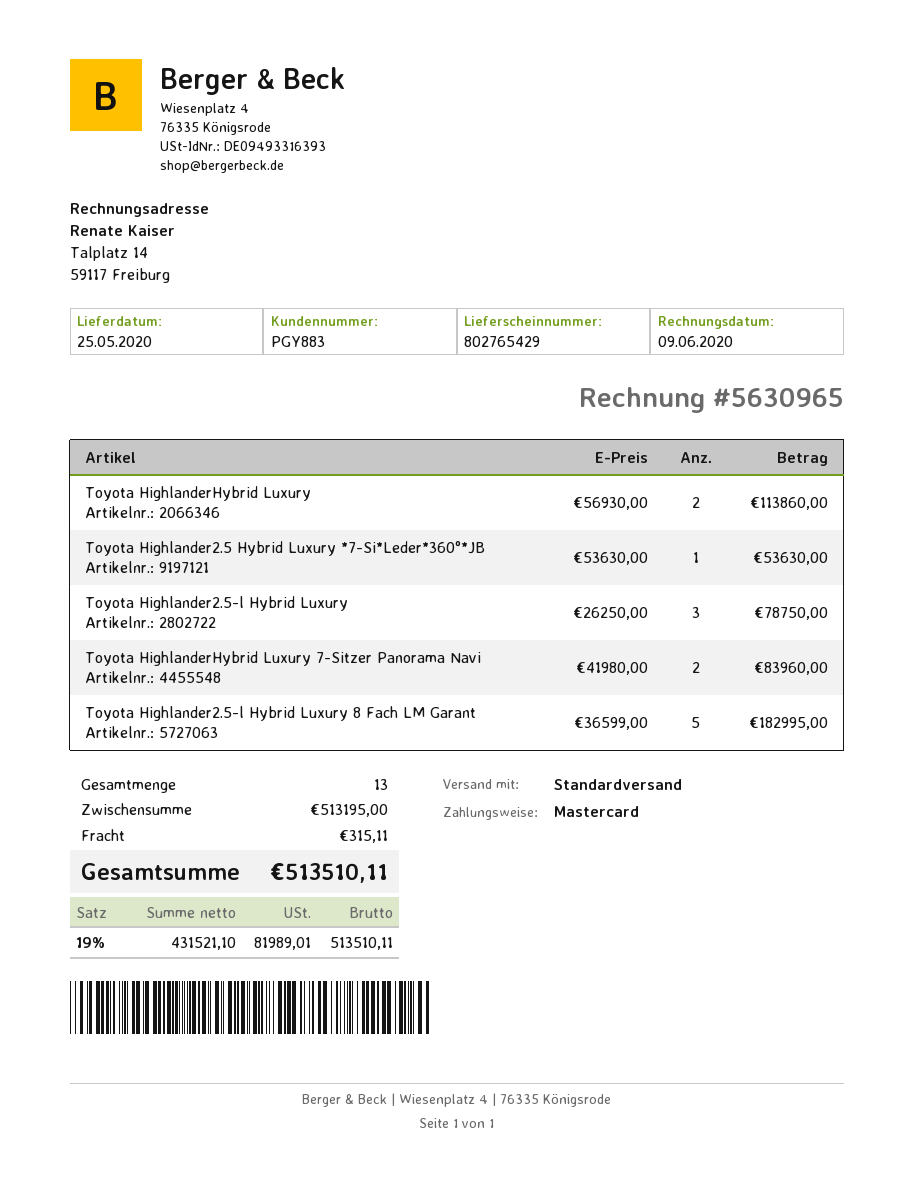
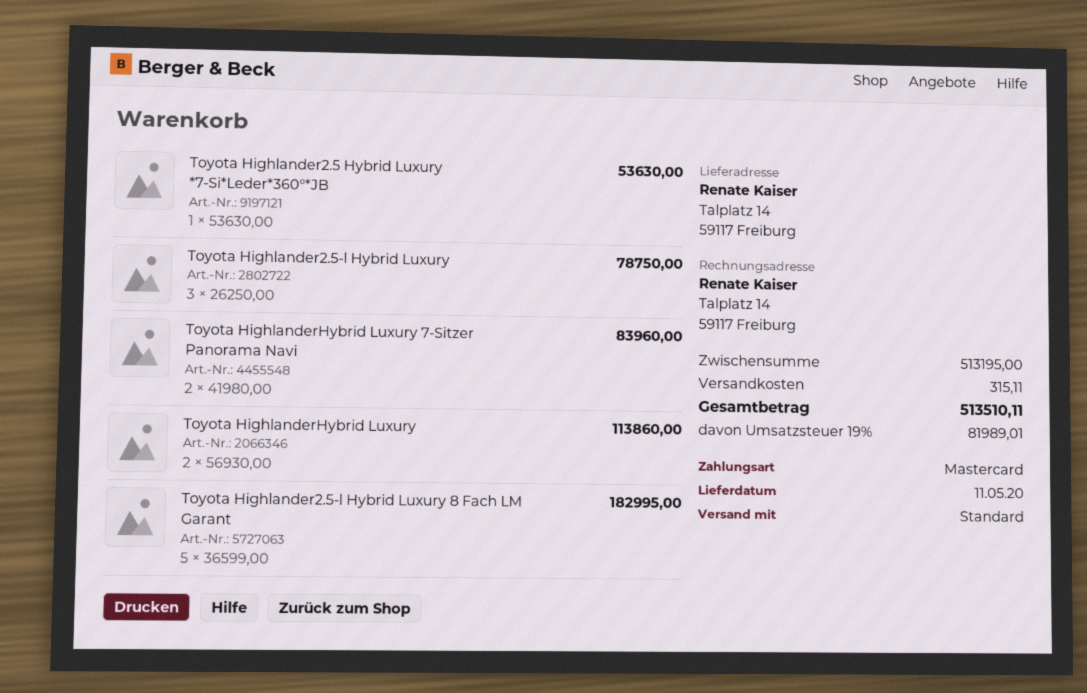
delivery date: 2020-05-25 -> 2020-05-11

